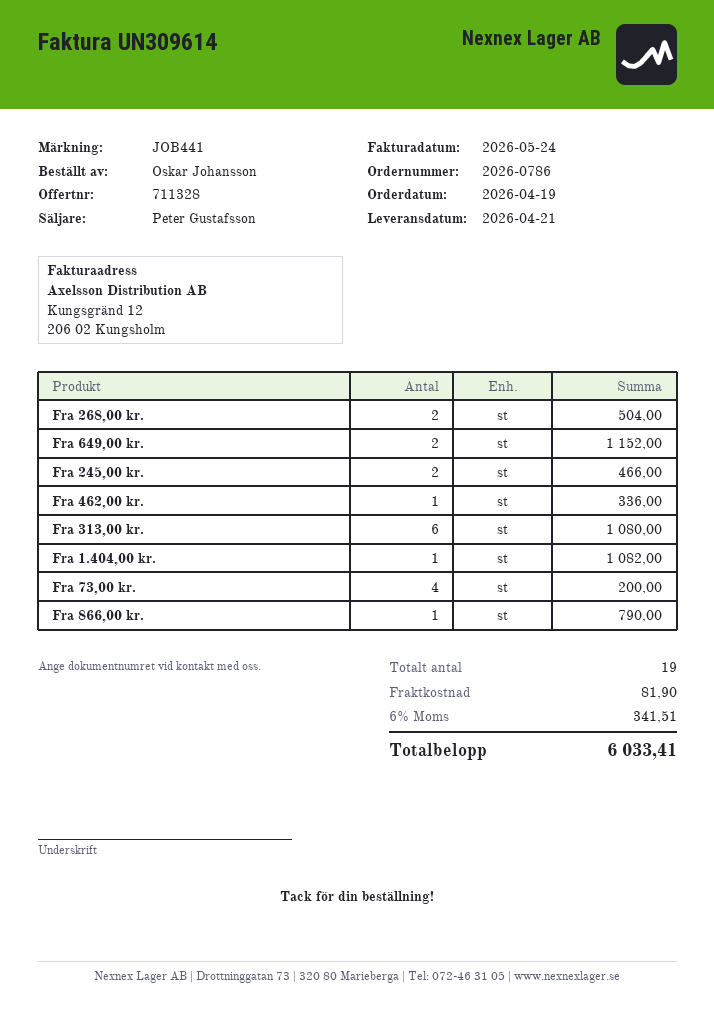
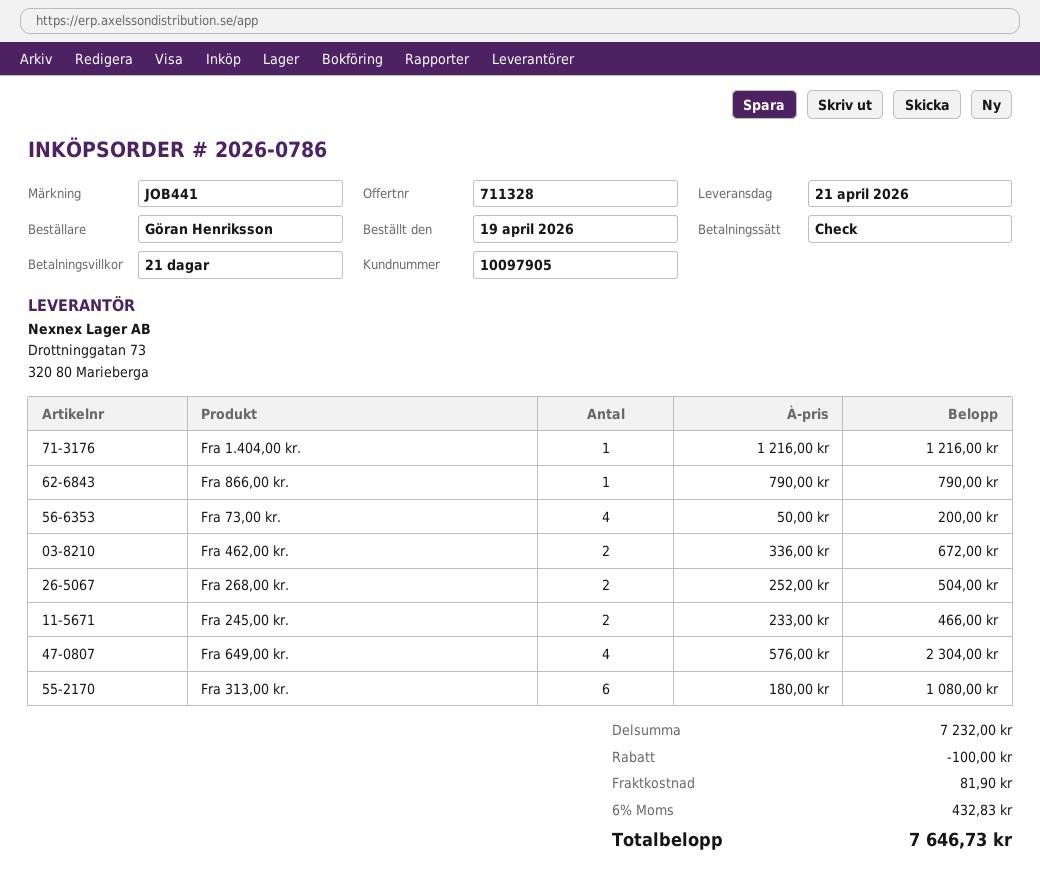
ordered by: Oskar Johansson -> Göran Henriksson
Fra 649,00 kr.: 2 for 1152.00 -> 4 for 2304.00
Fra 462,00 kr.: 1 for 336.00 -> 2 for 672.00
Fra 1.404,00 kr.: 1 for 1082.00 -> 1 for 1216.00
discount: none -> 100.00
tax: 6% = 341.51 -> 6% = 432.83
total: 6033.41 -> 7646.73

